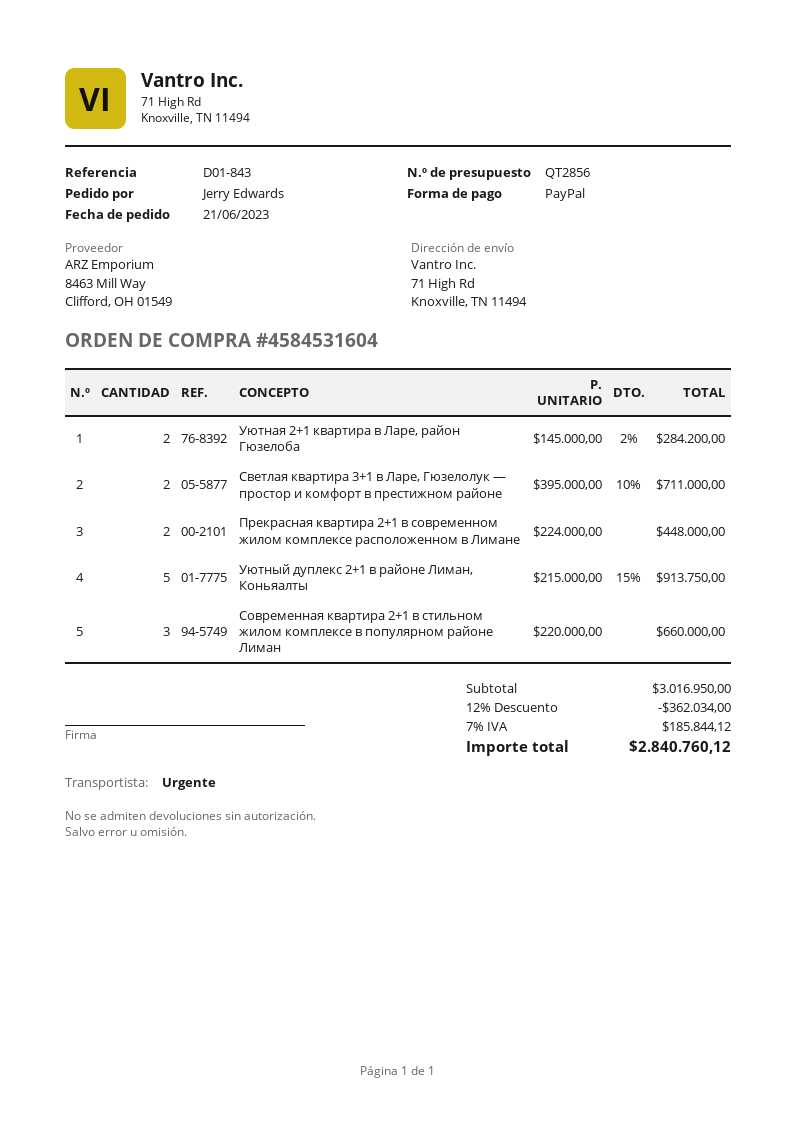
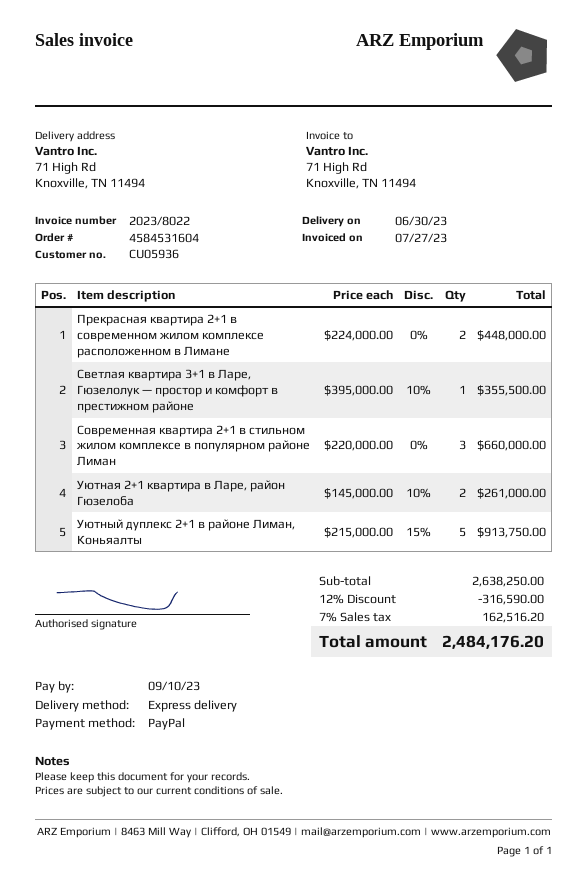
Уютная 2+1 квартира в Ларе, район Гюзелоба: 2 x 145000.00 - 2% = 284200.00 -> 2 x 145000.00 - 10% = 261000.00
Светлая квартира 3+1 в Ларе, Гюзелолук — простор и комфорт в престижном районе: 2 x 395000.00 - 10% = 711000.00 -> 1 x 395000.00 - 10% = 355500.00
subtotal: 3016950.00 -> 2638250.00
discount: 12% = 362034.00 -> 12% = 316590.00
tax: 7% = 185844.12 -> 7% = 162516.20
total: 2840760.12 -> 2484176.20

